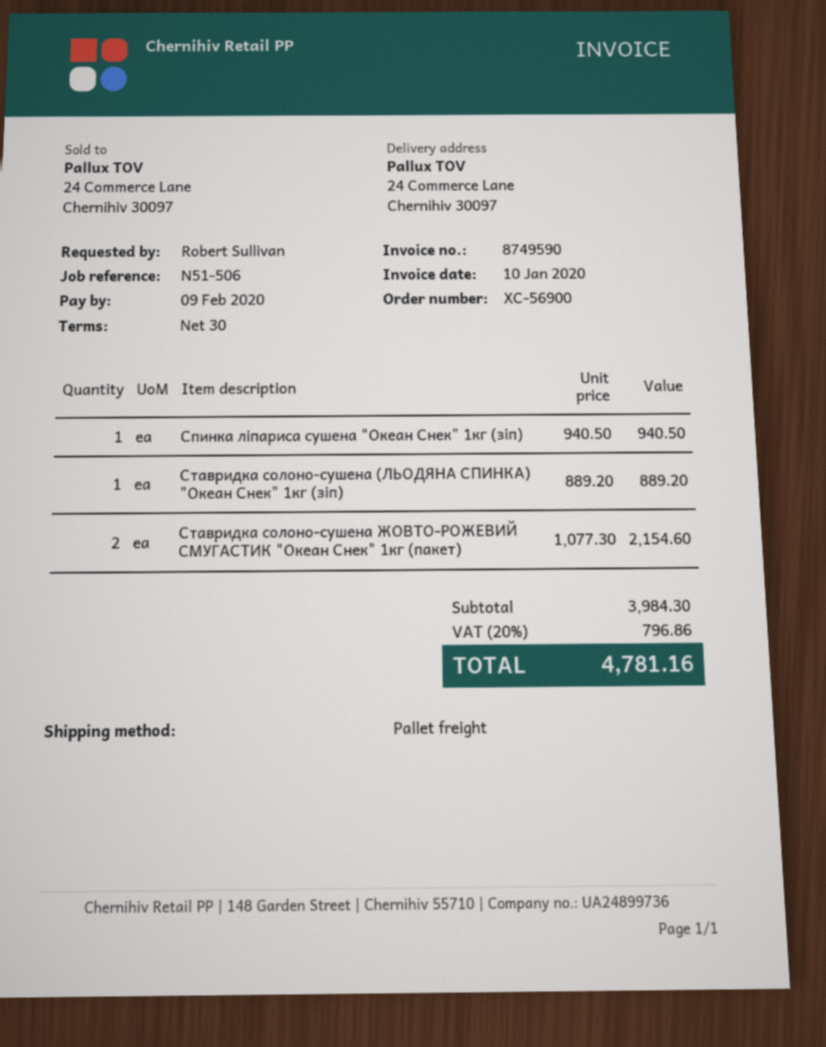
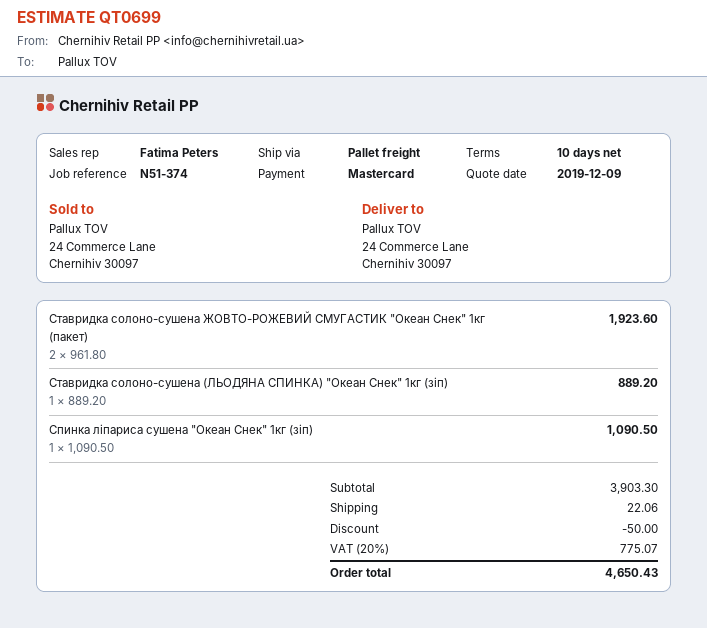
payment terms: 30 days -> 10 days
reference: N51-506 -> N51-374
Спинка ліпариса сушена "Океан Снек" 1кг (зіп): 1 x 940.50 = 940.50 -> 1 x 1090.50 = 1090.50
Ставридка солоно-сушена ЖОВТО-РОЖЕВИЙ СМУГАСТИК "Океан Снек" 1кг (пакет): 2 x 1077.30 = 2154.60 -> 2 x 961.80 = 1923.60
subtotal: 3984.30 -> 3903.30
discount: none -> 50.00
shipping: none -> 22.06
tax: 20% = 796.86 -> 20% = 775.07
total: 4781.16 -> 4650.43

